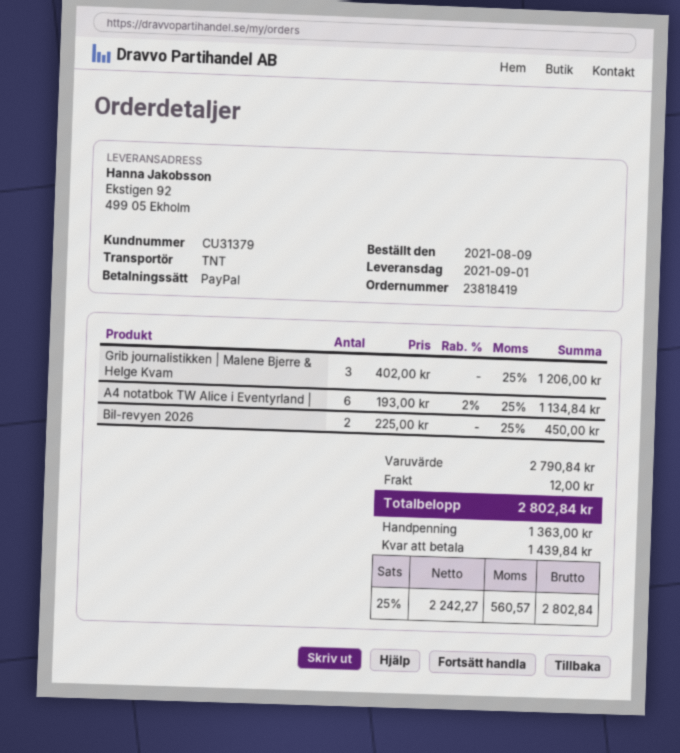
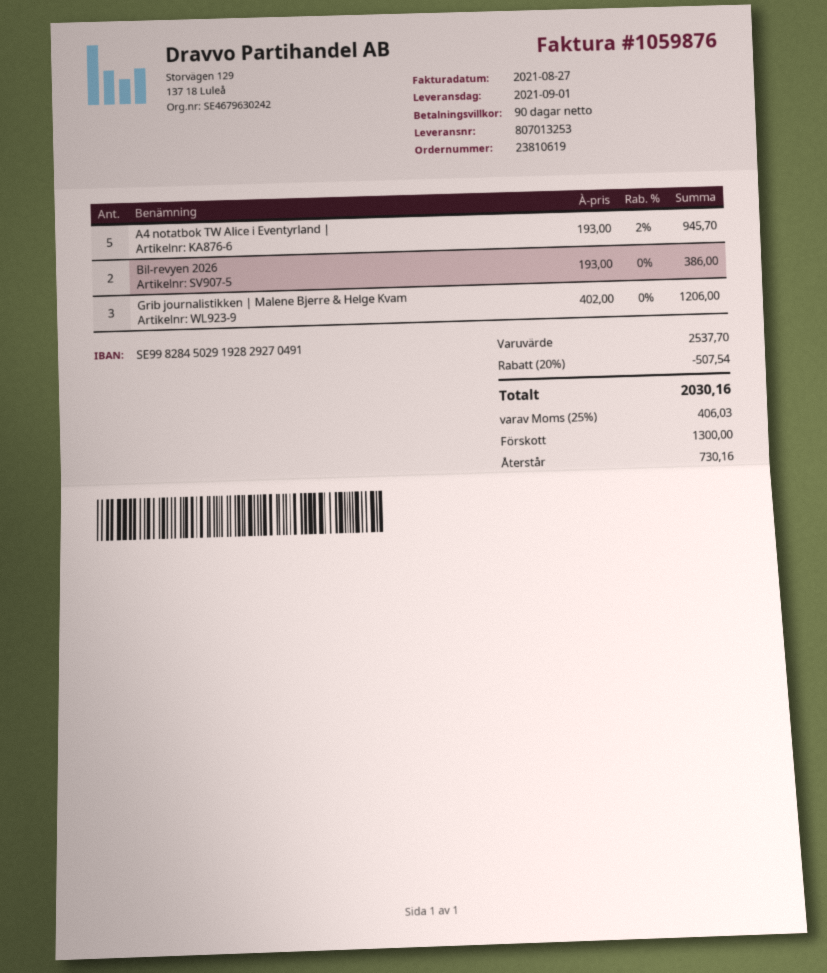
order number: 23818419 -> 23810619
A4 notatbok TW Alice i Eventyrland |: 6 x 193.00 - 2% = 1134.84 -> 5 x 193.00 - 2% = 945.70
Bil-revyen 2026: 2 x 225.00 = 450.00 -> 2 x 193.00 = 386.00
subtotal: 2790.84 -> 2537.70
discount: none -> 20% = 507.54
shipping: 12.00 -> none
tax: 25% = 560.57 -> 25% = 406.03
total: 2802.84 -> 2030.16
deposit: 1363.00 -> 1300.00
balance: 1439.84 -> 730.16

